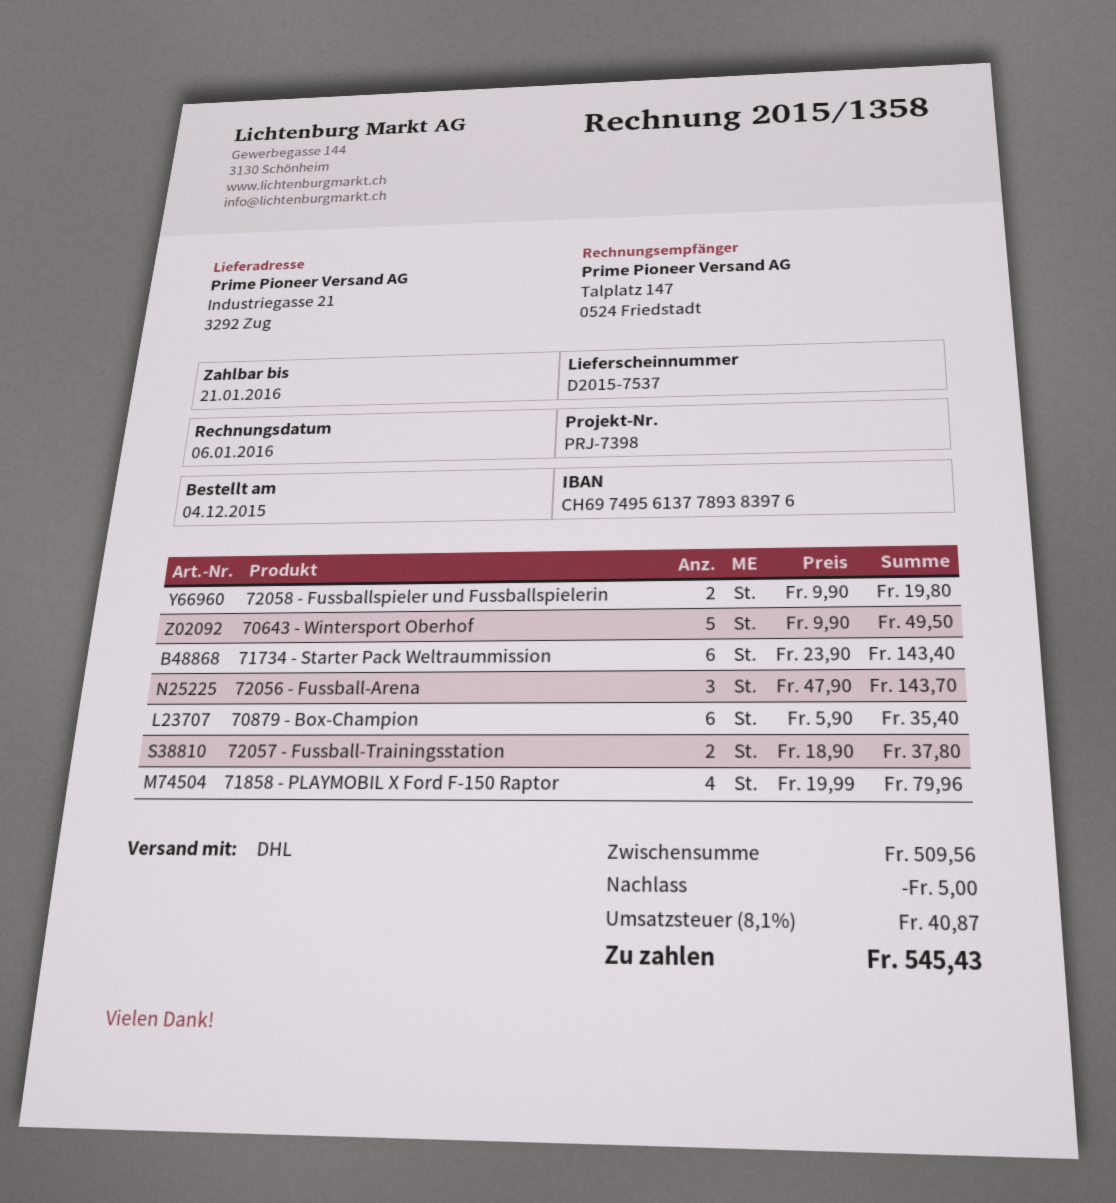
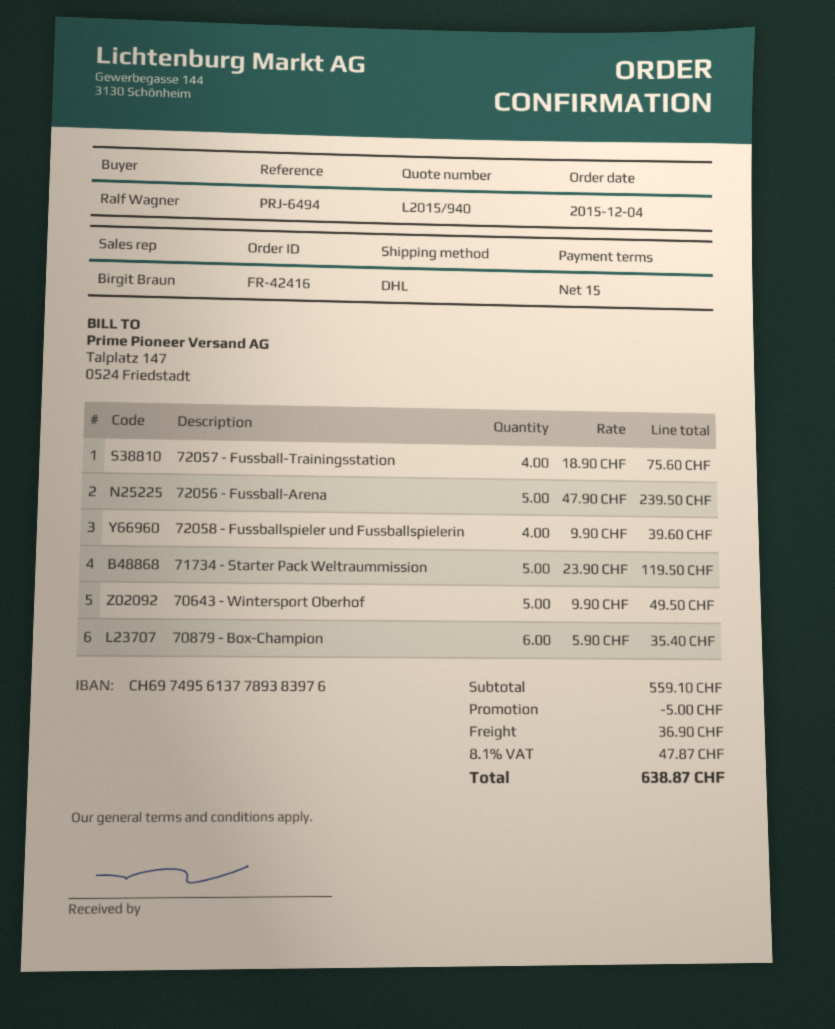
reference: PRJ-7398 -> PRJ-6494
72058 - Fussballspieler und Fussballspielerin: 2 x 9.90 = 19.80 -> 4 x 9.90 = 39.60
71734 - Starter Pack Weltraummission: 6 x 23.90 = 143.40 -> 5 x 23.90 = 119.50
72056 - Fussball-Arena: 3 x 47.90 = 143.70 -> 5 x 47.90 = 239.50
72057 - Fussball-Trainingsstation: 2 x 18.90 = 37.80 -> 4 x 18.90 = 75.60
71858 - PLAYMOBIL X Ford F-150 Raptor: 4 x 19.99 = 79.96 -> none
subtotal: 509.56 -> 559.10
shipping: none -> 36.90
tax: 8.1% = 40.87 -> 8.1% = 47.87
total: 545.43 -> 638.87

